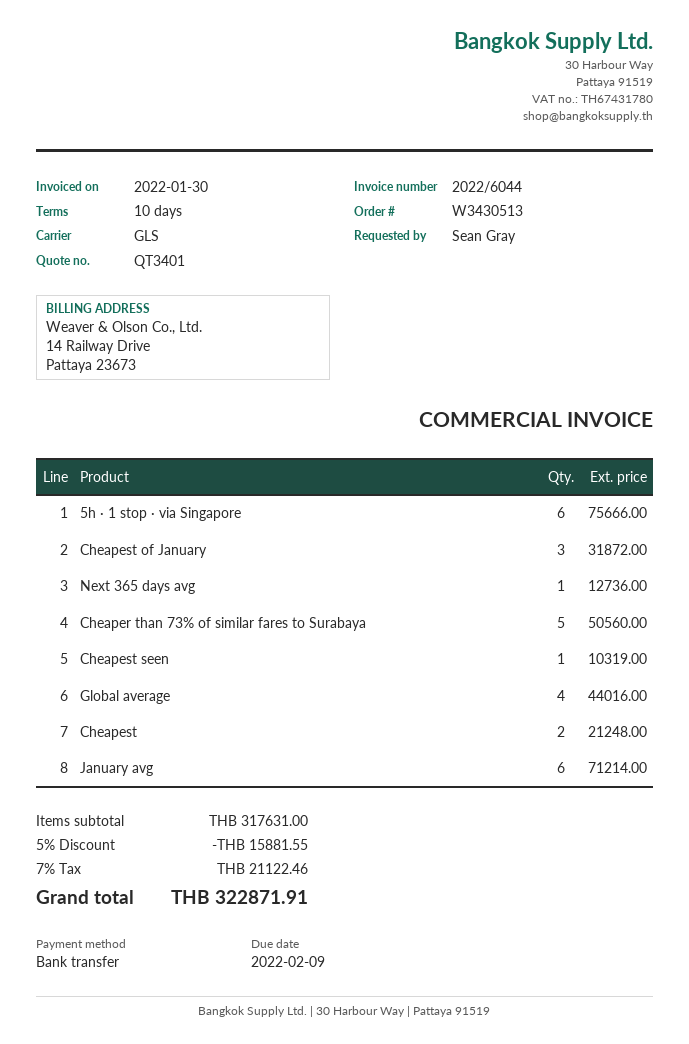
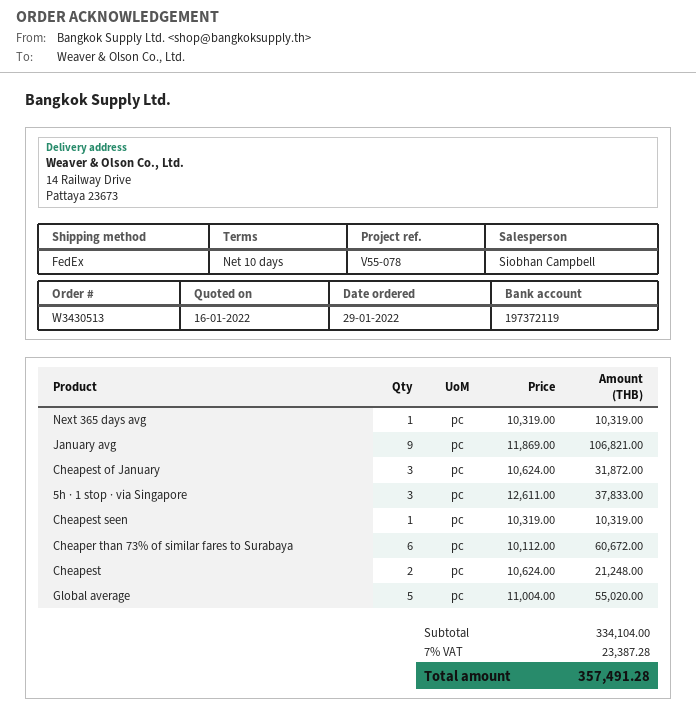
shipping method: GLS -> FedEx
5h · 1 stop · via Singapore: 6 for 75666.00 -> 3 for 37833.00
Next 365 days avg: 1 for 12736.00 -> 1 for 10319.00
Cheaper than 73% of similar fares to Surabaya: 5 for 50560.00 -> 6 for 60672.00
Global average: 4 for 44016.00 -> 5 for 55020.00
January avg: 6 for 71214.00 -> 9 for 106821.00
subtotal: 317631.00 -> 334104.00
discount: 5% = 15881.55 -> none
tax: 7% = 21122.46 -> 7% = 23387.28
total: 322871.91 -> 357491.28

